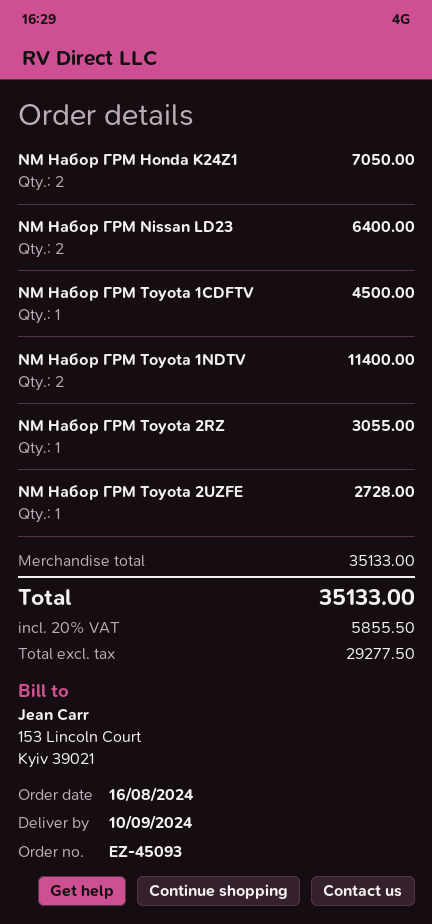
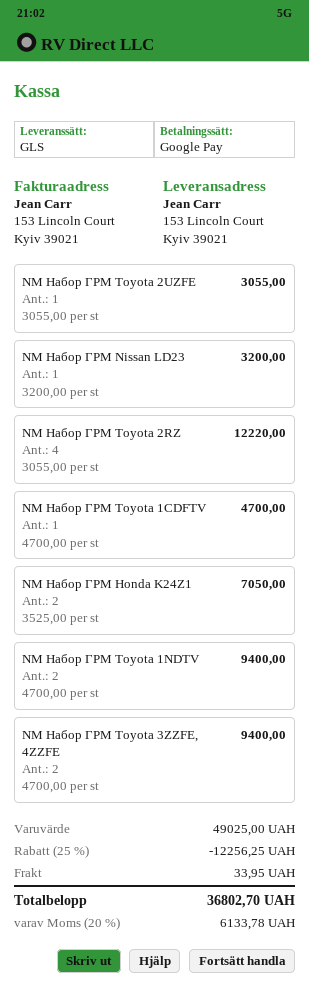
NM Набор ГРМ Nissan LD23: 2 for 6400.00 -> 1 for 3200.00
NM Набор ГРМ Toyota 1CDFTV: 1 for 4500.00 -> 1 for 4700.00
NM Набор ГРМ Toyota 1NDTV: 2 for 11400.00 -> 2 for 9400.00
NM Набор ГРМ Toyota 2RZ: 1 for 3055.00 -> 4 for 12220.00
NM Набор ГРМ Toyota 2UZFE: 1 for 2728.00 -> 1 for 3055.00
NM Набор ГРМ Toyota 3ZZFE, 4ZZFE: none -> 2 for 9400.00
subtotal: 35133.00 -> 49025.00
discount: none -> 25% = 12256.25
shipping: none -> 33.95
tax: 20% = 5855.50 -> 20% = 6133.78
total: 35133.00 -> 36802.70

